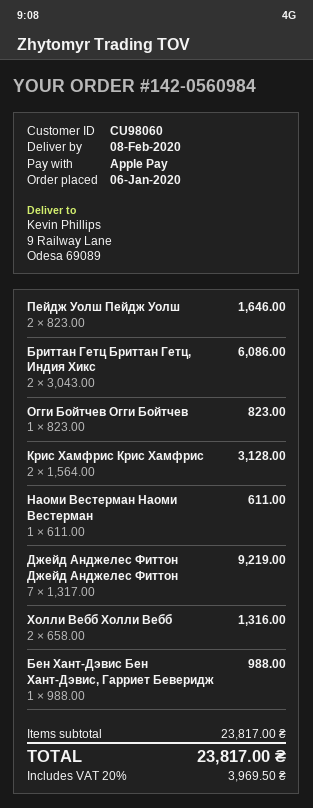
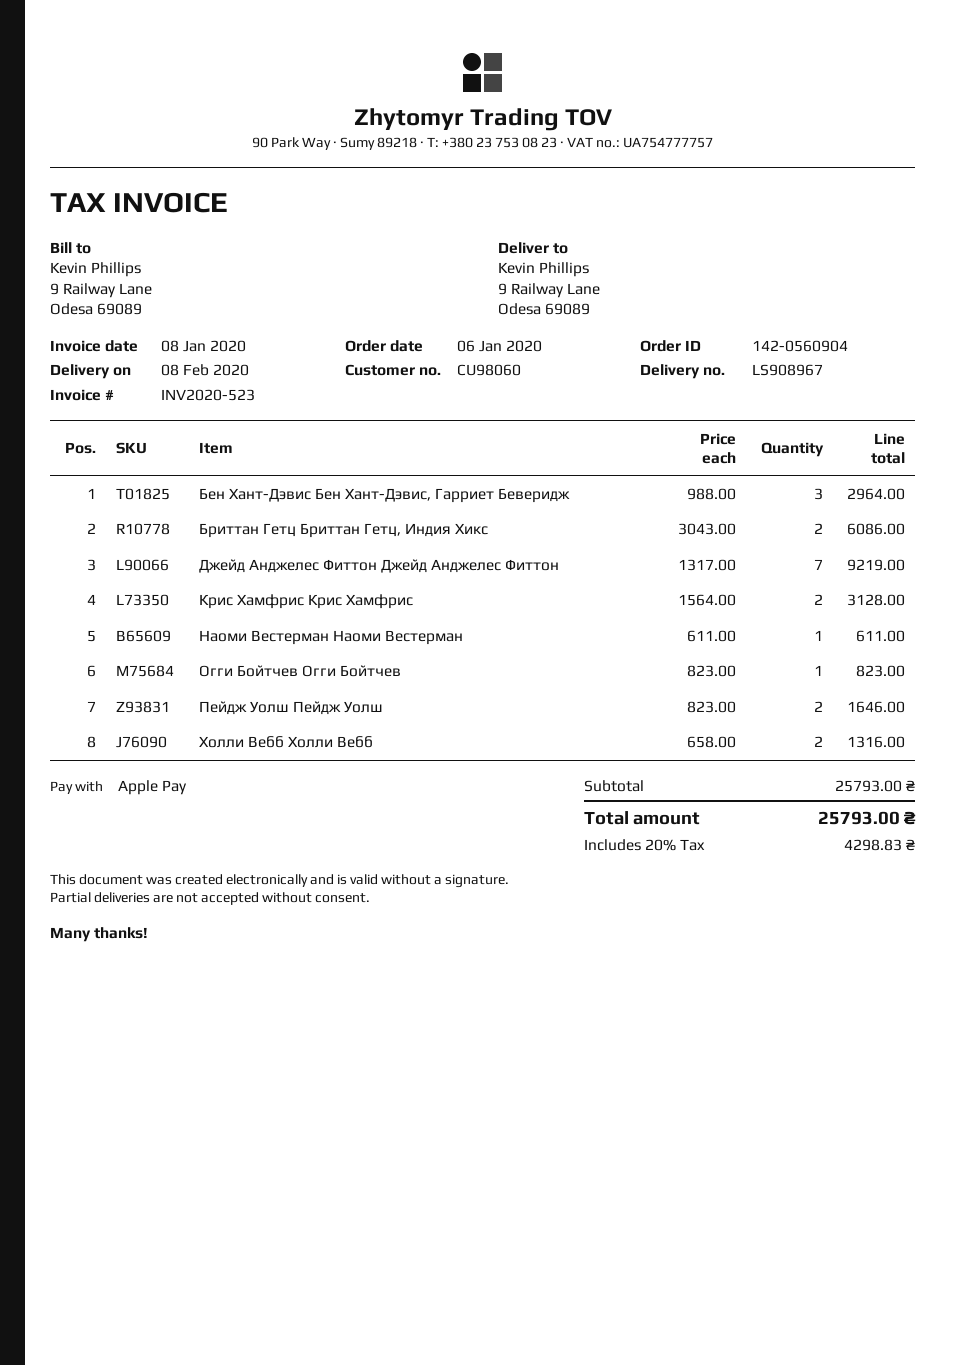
order number: 142-0560984 -> 142-0560904
Бен Хант-Дэвис Бен Хант-Дэвис, Гарриет Беверидж: 1 x 988.00 = 988.00 -> 3 x 988.00 = 2964.00
subtotal: 23817.00 -> 25793.00
tax: 20% = 3969.50 -> 20% = 4298.83
total: 23817.00 -> 25793.00

